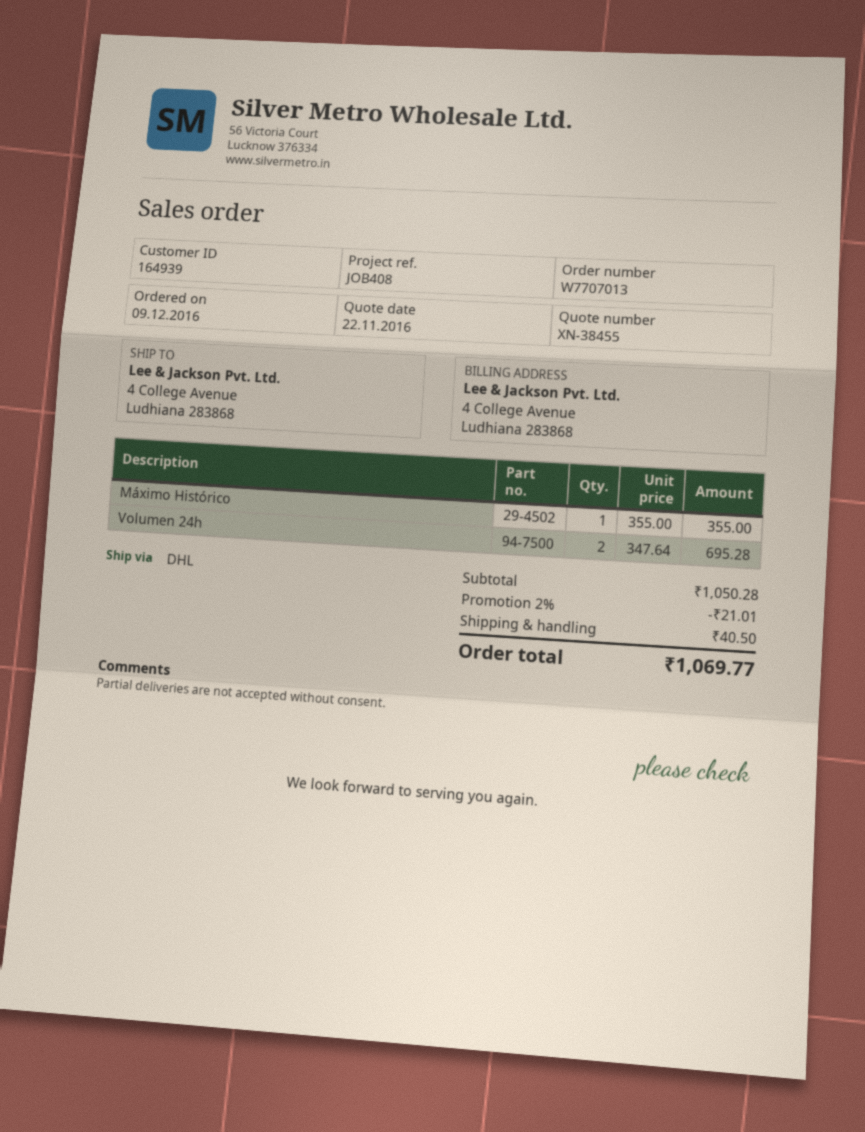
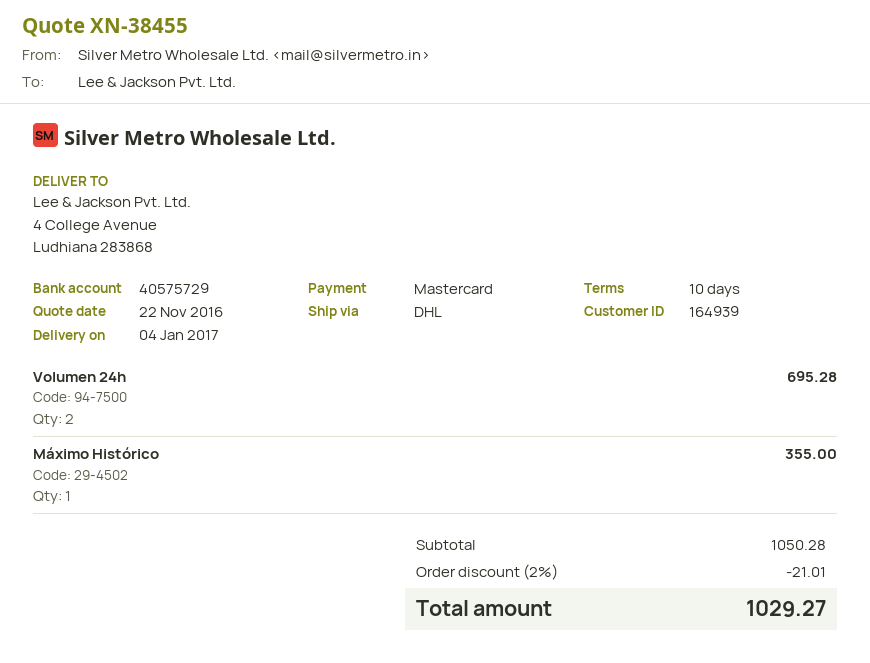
shipping: 40.50 -> none
total: 1069.77 -> 1029.27

